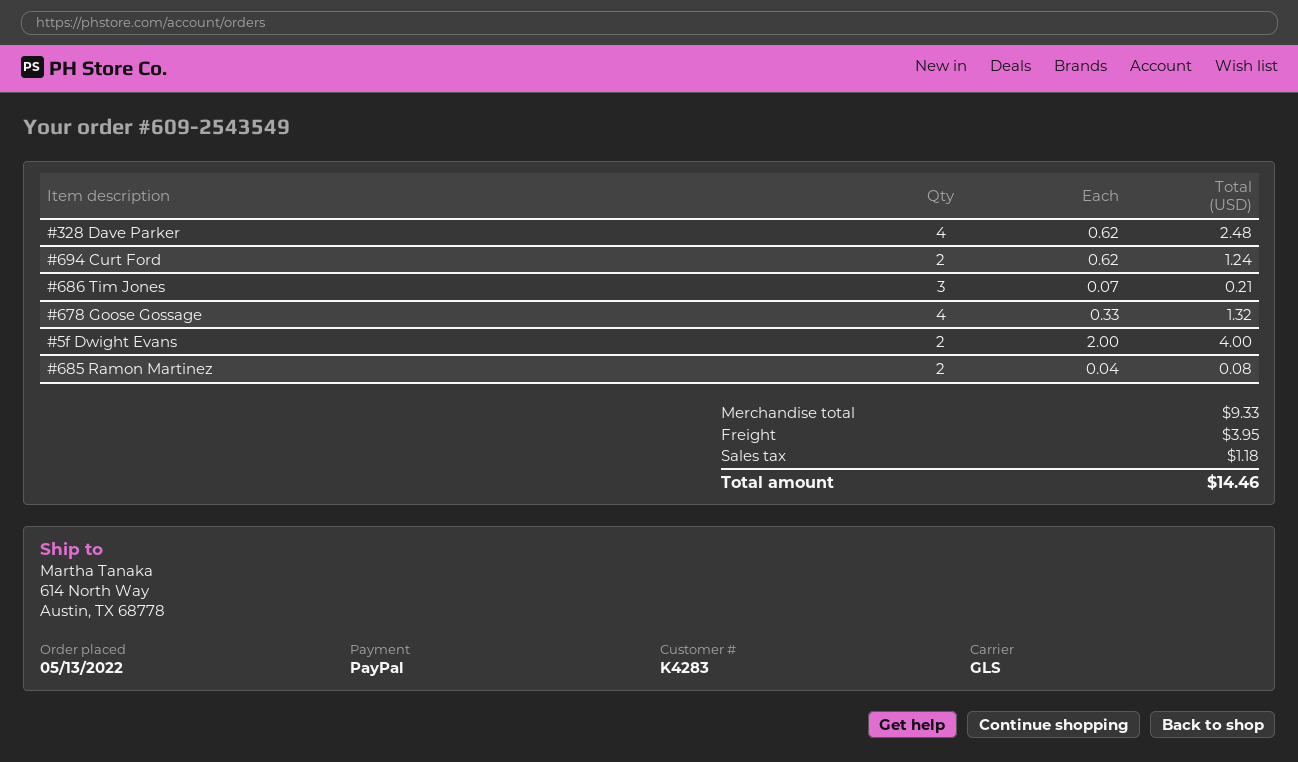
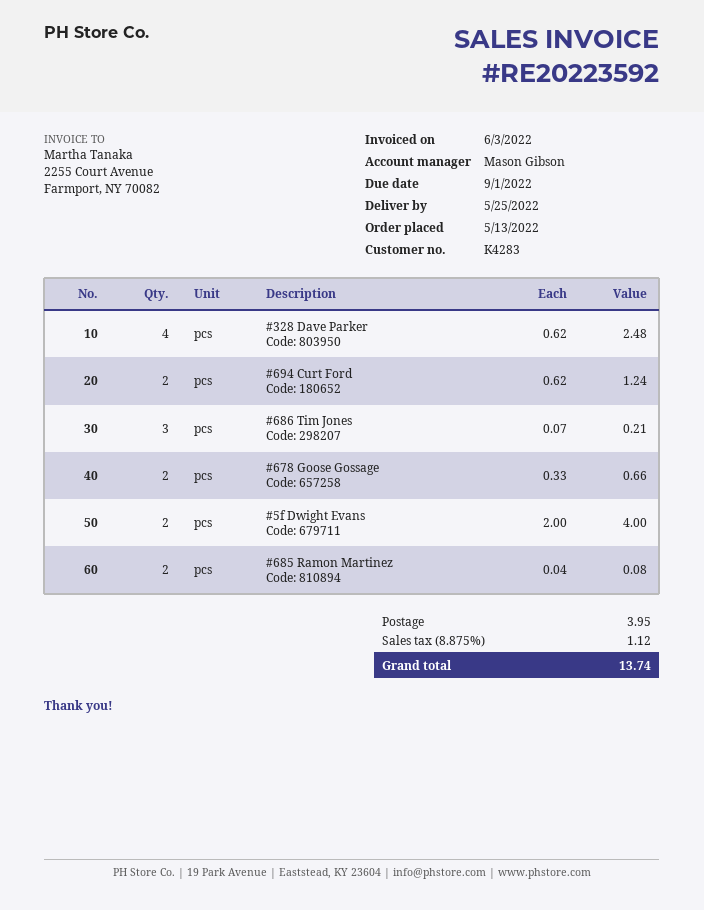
#678 Goose Gossage: 4 x 0.33 = 1.32 -> 2 x 0.33 = 0.66
tax: 1.18 -> 1.12
total: 14.46 -> 13.74

